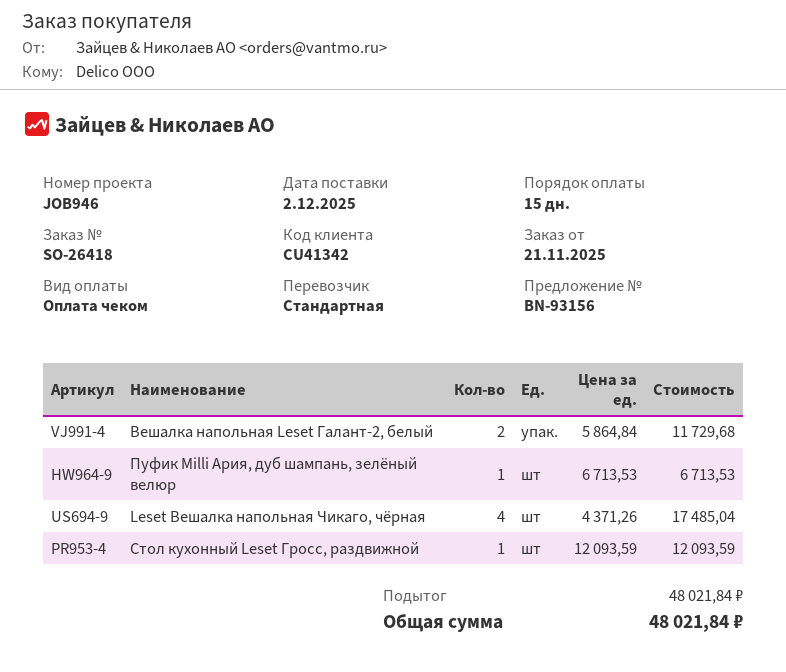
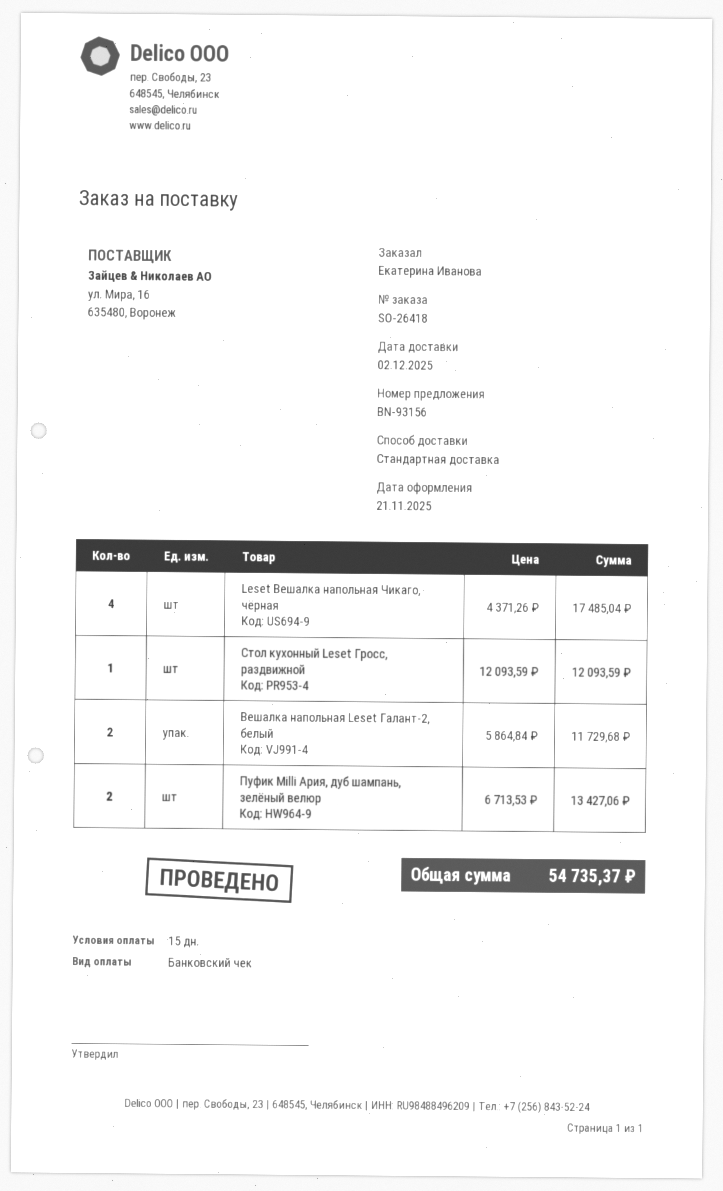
Пуфик Milli Ария, дуб шампань, зелёный велюр: 1 x 6713.53 = 6713.53 -> 2 x 6713.53 = 13427.06
total: 48021.84 -> 54735.37

